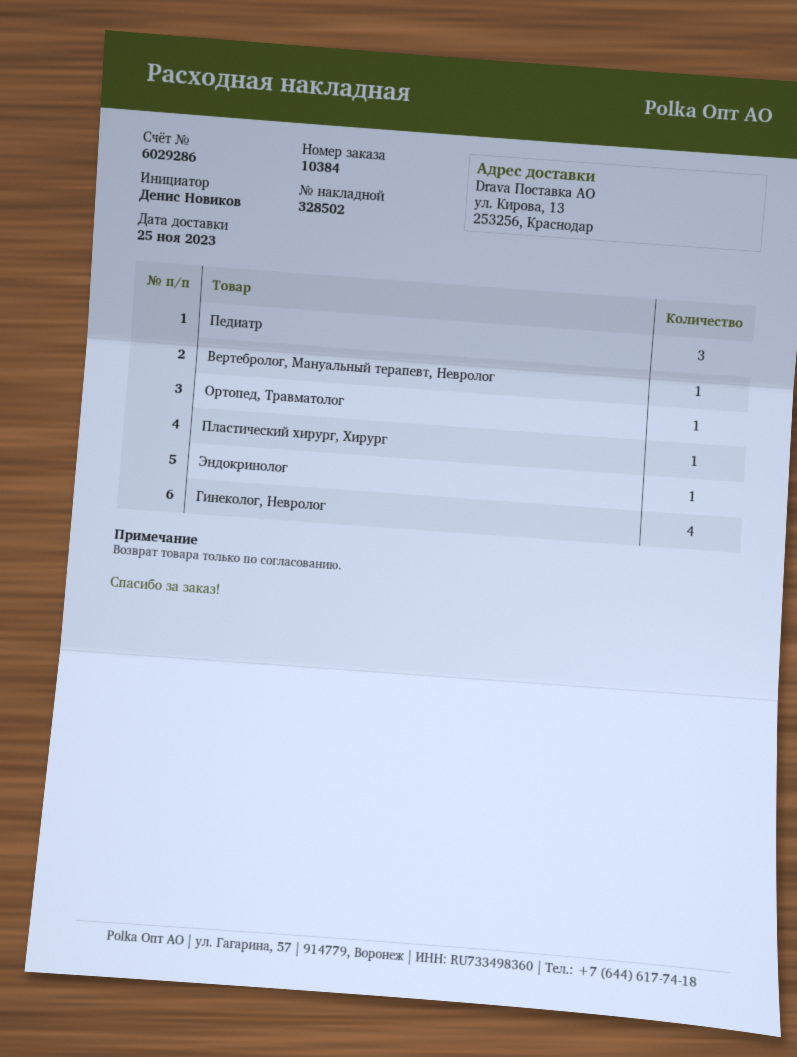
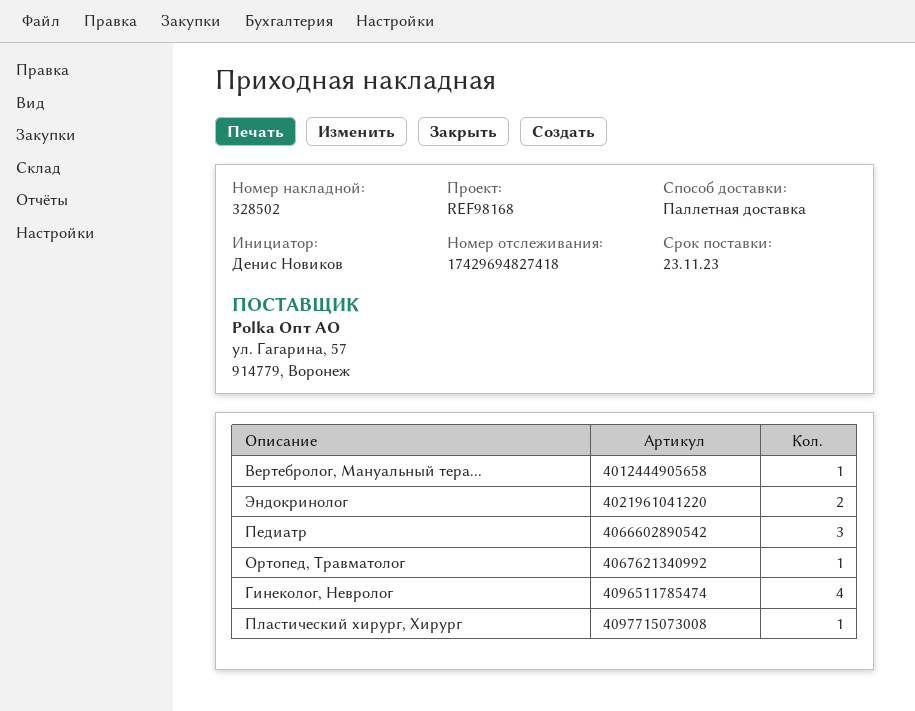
delivery date: 2023-11-25 -> 2023-11-23
Эндокринолог: 1 -> 2

